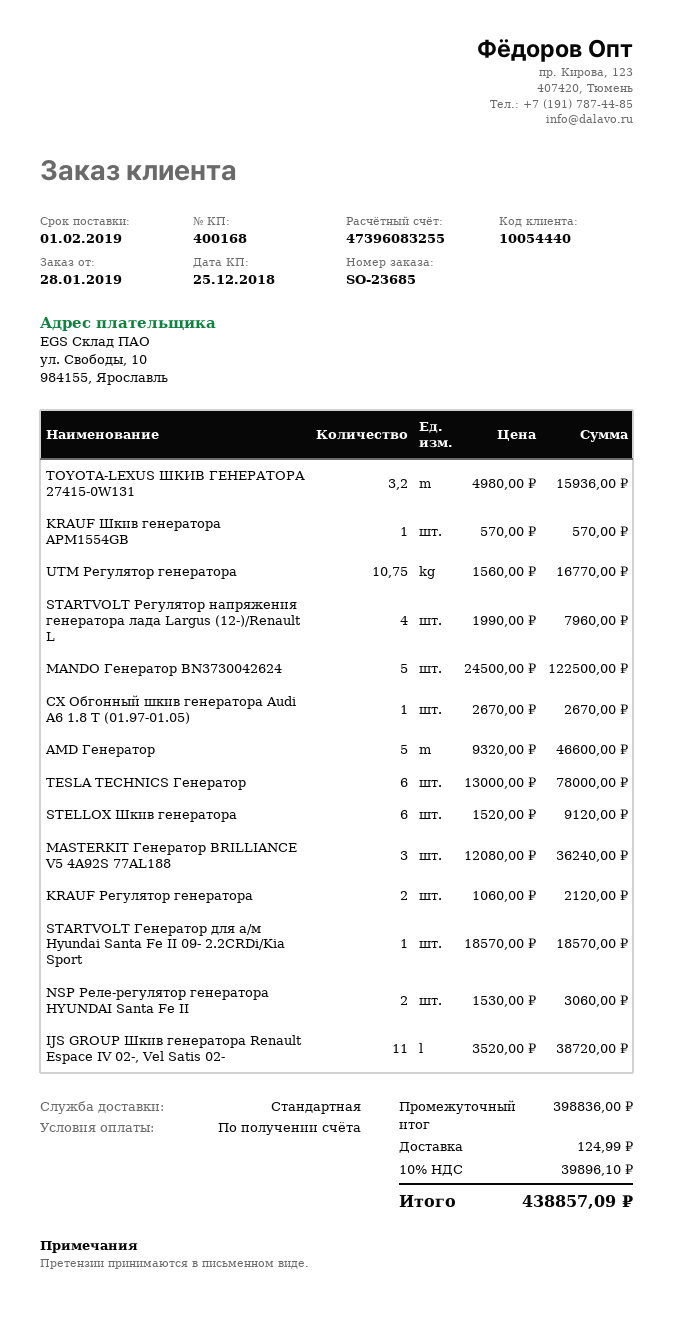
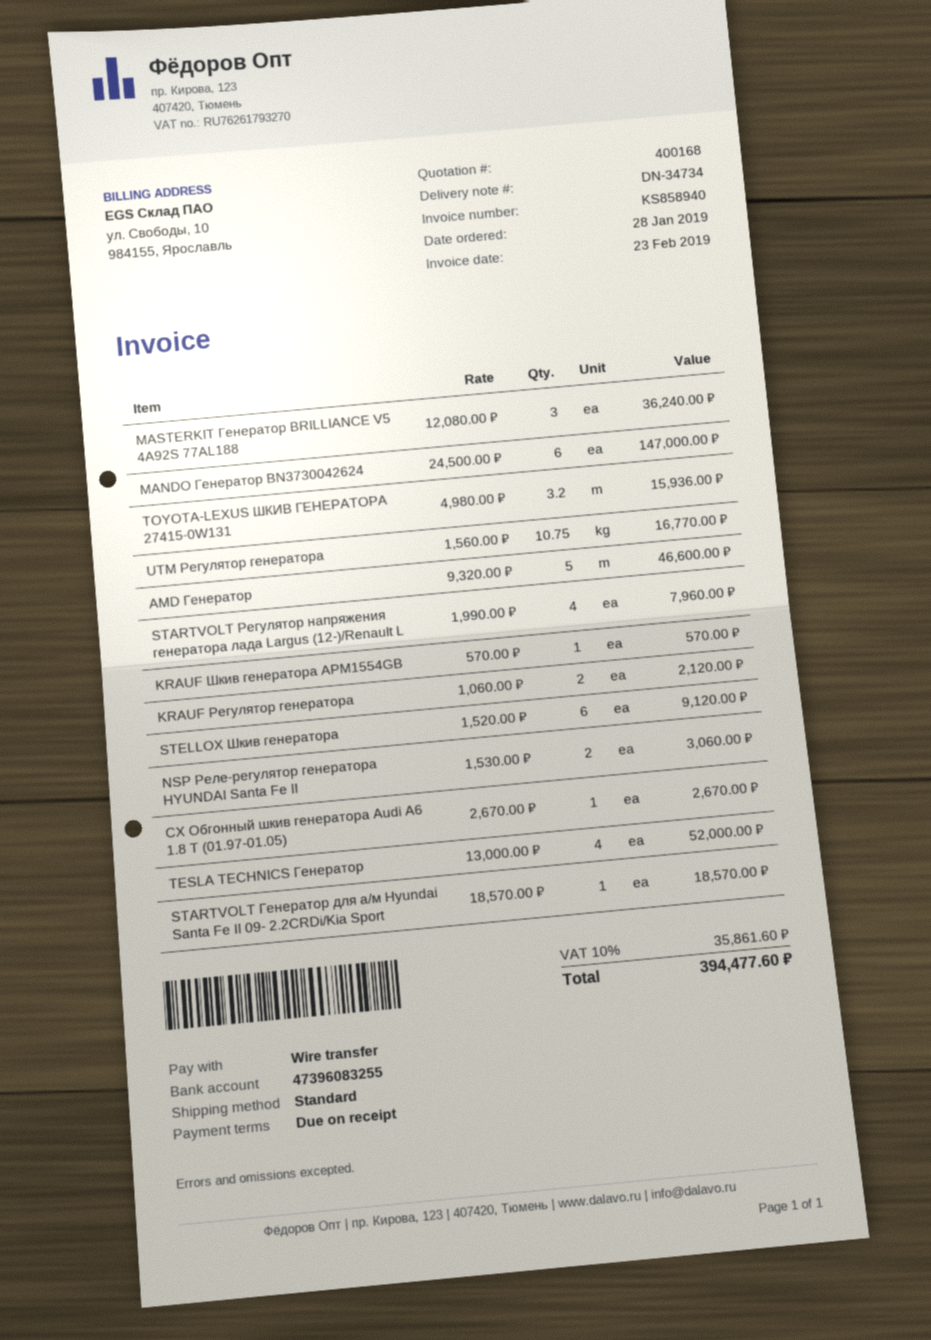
MANDO Генератор BN3730042624: 5 x 24500.00 = 122500.00 -> 6 x 24500.00 = 147000.00
TESLA TECHNICS Генератор: 6 x 13000.00 = 78000.00 -> 4 x 13000.00 = 52000.00
IJS GROUP Шкив генератора Renault Espace IV 02-, Vel Satis 02-: 11 x 3520.00 = 38720.00 -> none
shipping: 124.99 -> none
tax: 10% = 39896.10 -> 10% = 35861.60
total: 438857.09 -> 394477.60

